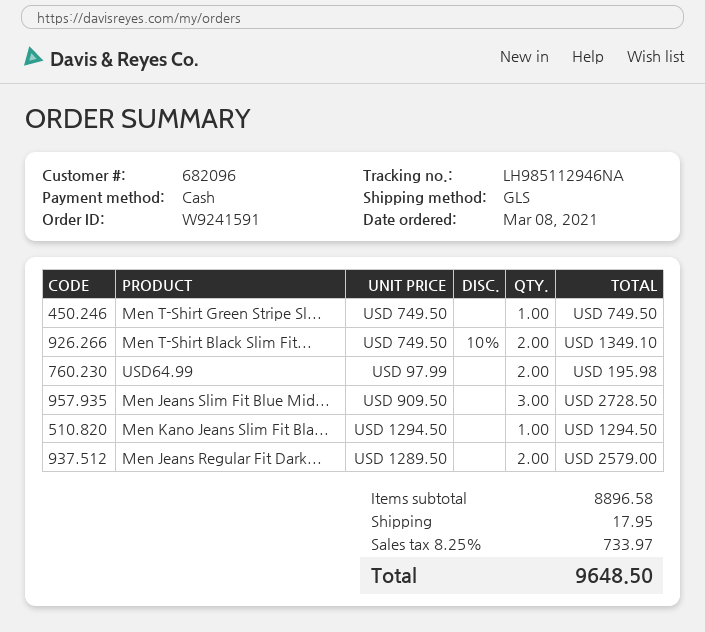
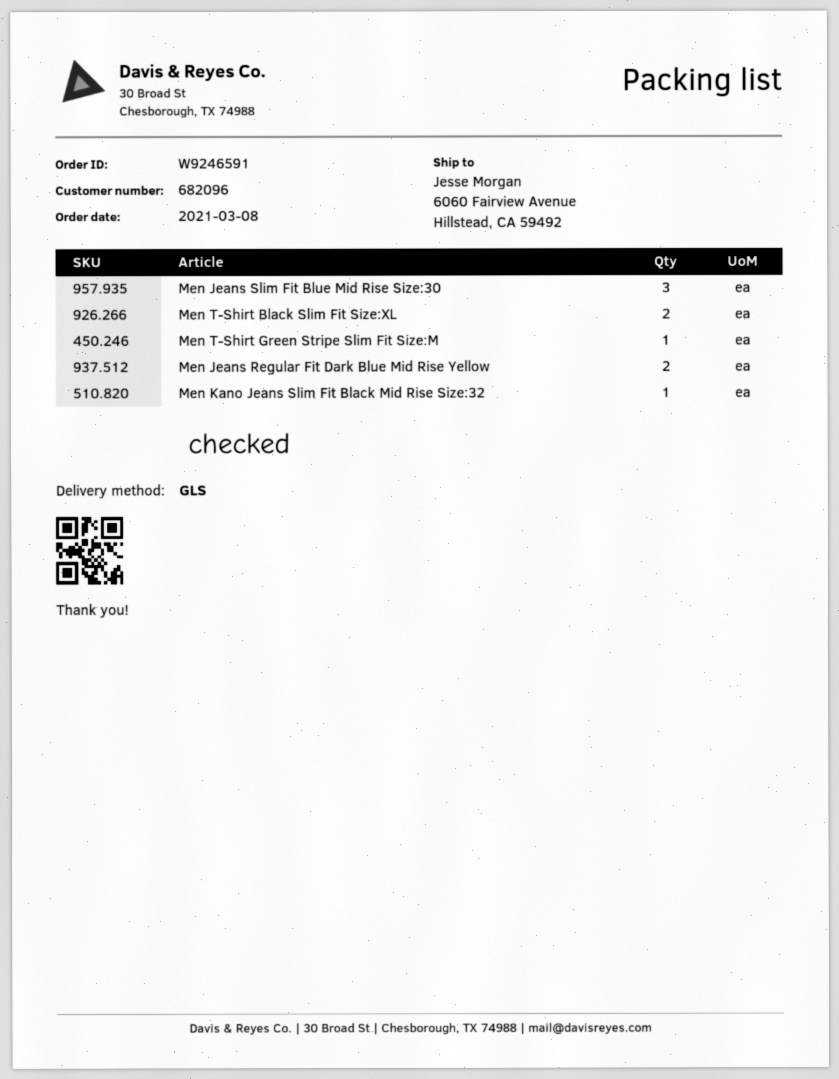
order number: W9241591 -> W9246591
USD64.99: 2 -> none

